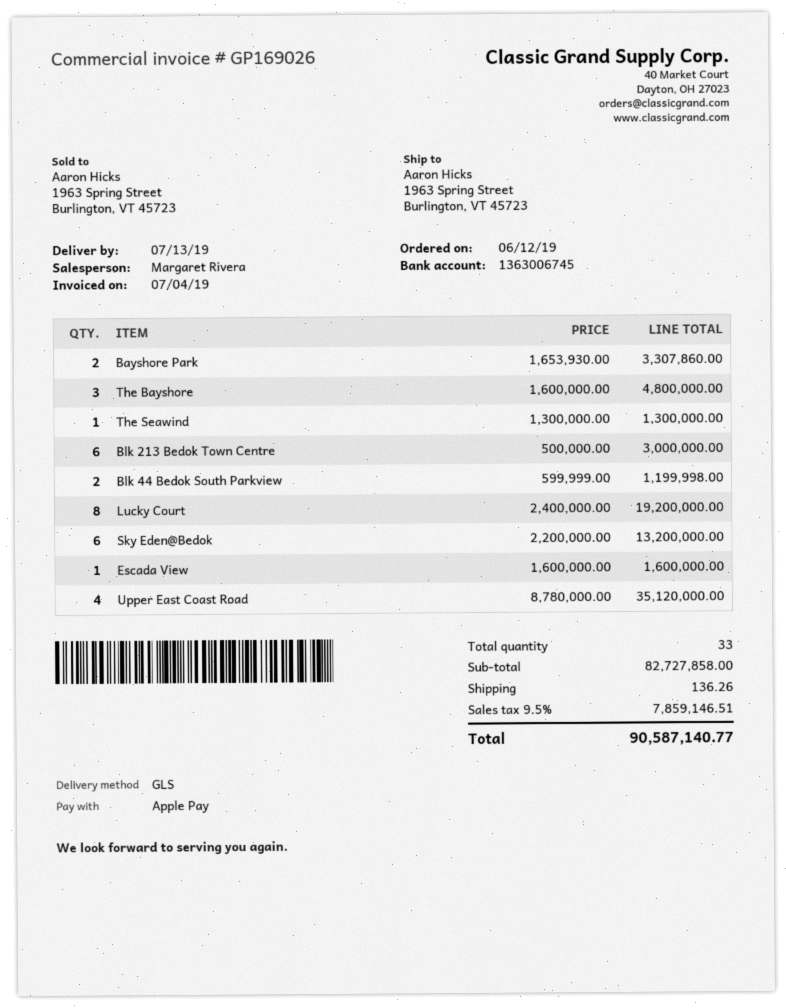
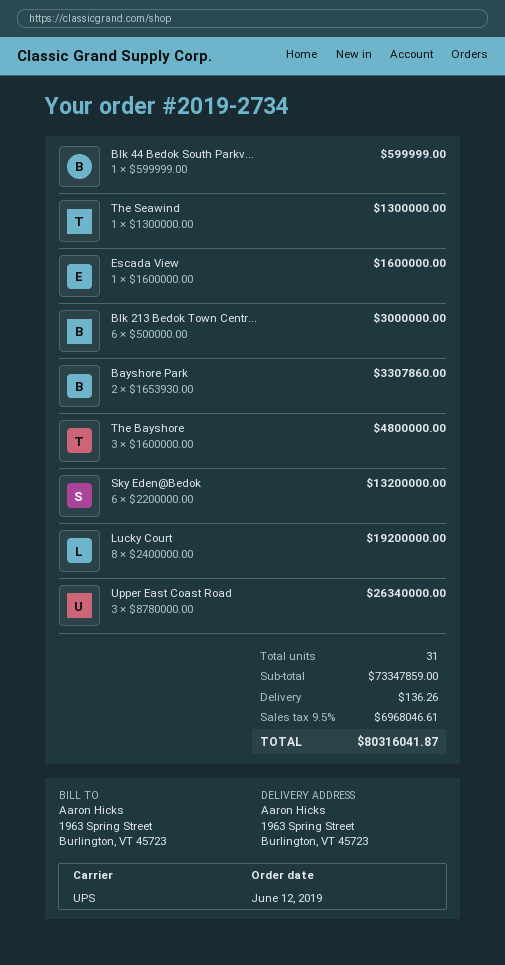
shipping method: GLS -> UPS
Blk 44 Bedok South Parkview: 2 x 599999.00 = 1199998.00 -> 1 x 599999.00 = 599999.00
Upper East Coast Road: 4 x 8780000.00 = 35120000.00 -> 3 x 8780000.00 = 26340000.00
total quantity: 33 -> 31
subtotal: 82727858.00 -> 73347859.00
tax: 9.5% = 7859146.51 -> 9.5% = 6968046.61
total: 90587140.77 -> 80316041.87

